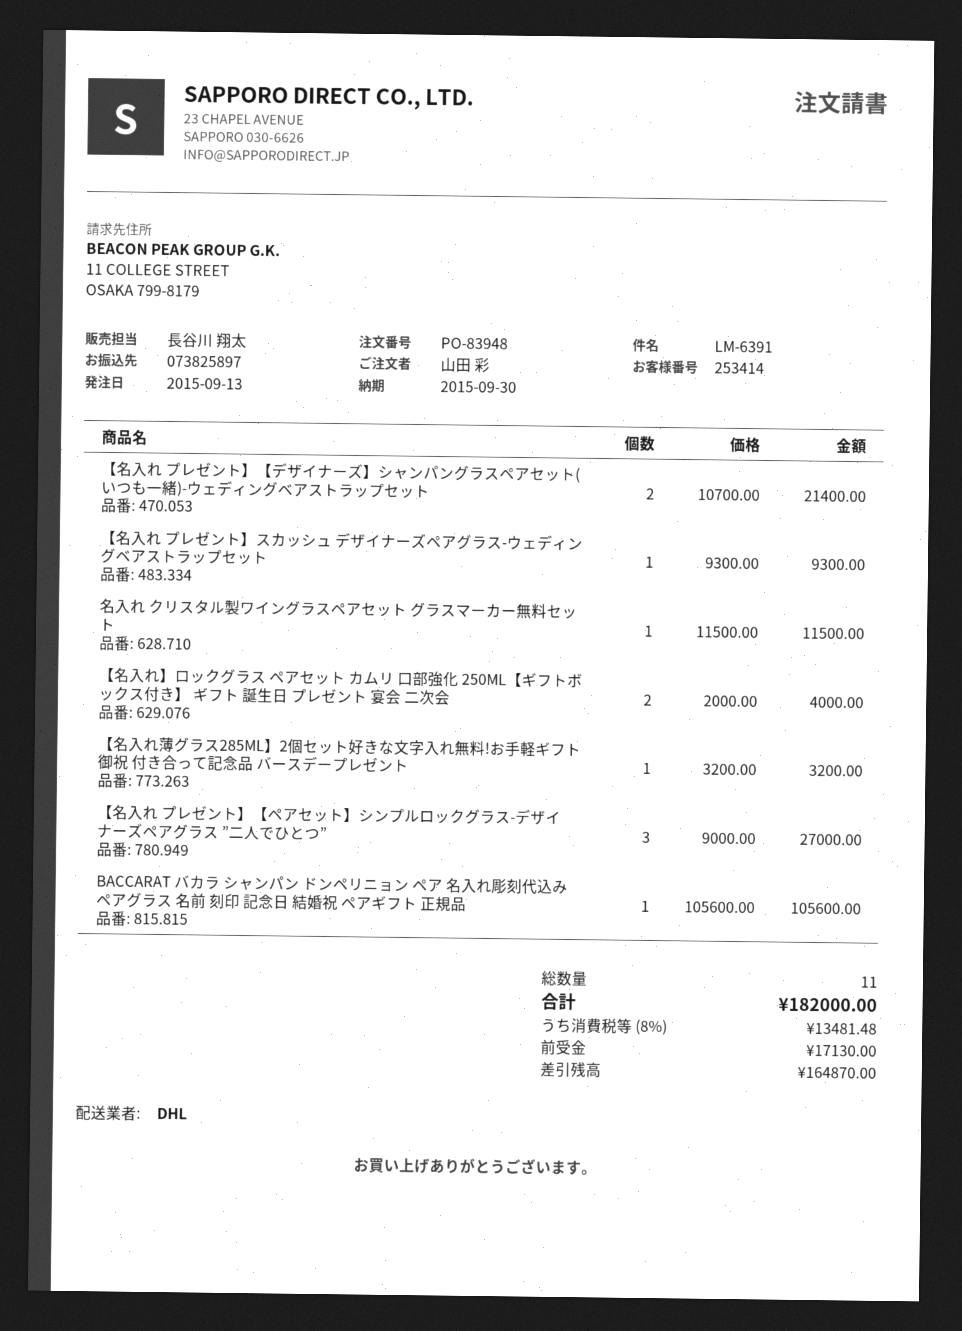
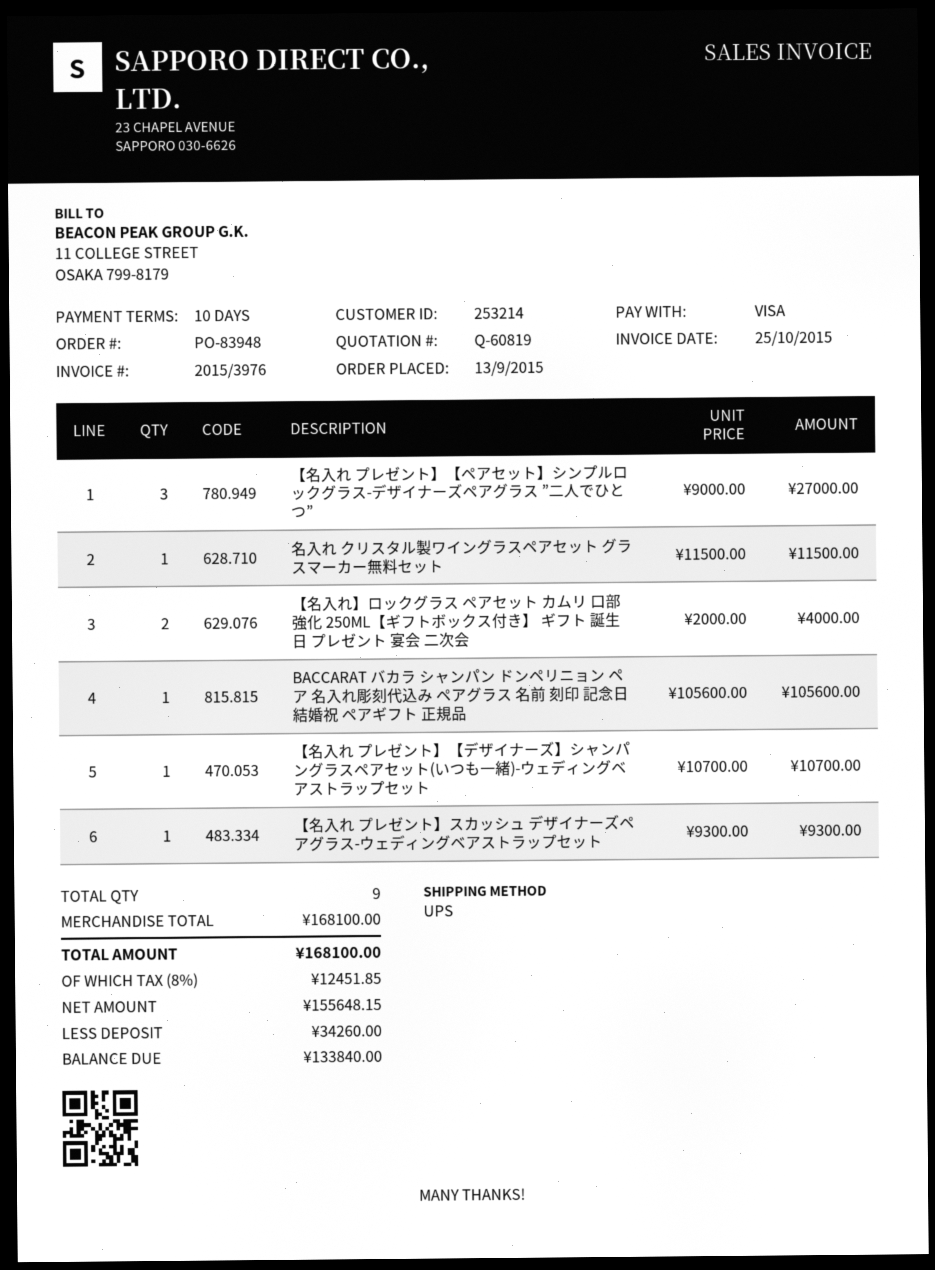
customer number: 253414 -> 253214
shipping method: DHL -> UPS
【名入れ プレゼント】【デザイナーズ】シャンパングラスペアセット(いつも一緒)-ウェディングベアストラップセット: 2 x 10700.00 = 21400.00 -> 1 x 10700.00 = 10700.00
【名入れ薄グラス285ML】2個セット好きな文字入れ無料!お手軽ギフト 御祝 付き合って記念品 バースデープレゼント: 1 x 3200.00 = 3200.00 -> none
total quantity: 11 -> 9
tax: 8% = 13481.48 -> 8% = 12451.85
total: 182000.00 -> 168100.00
deposit: 17130.00 -> 34260.00
balance: 164870.00 -> 133840.00

